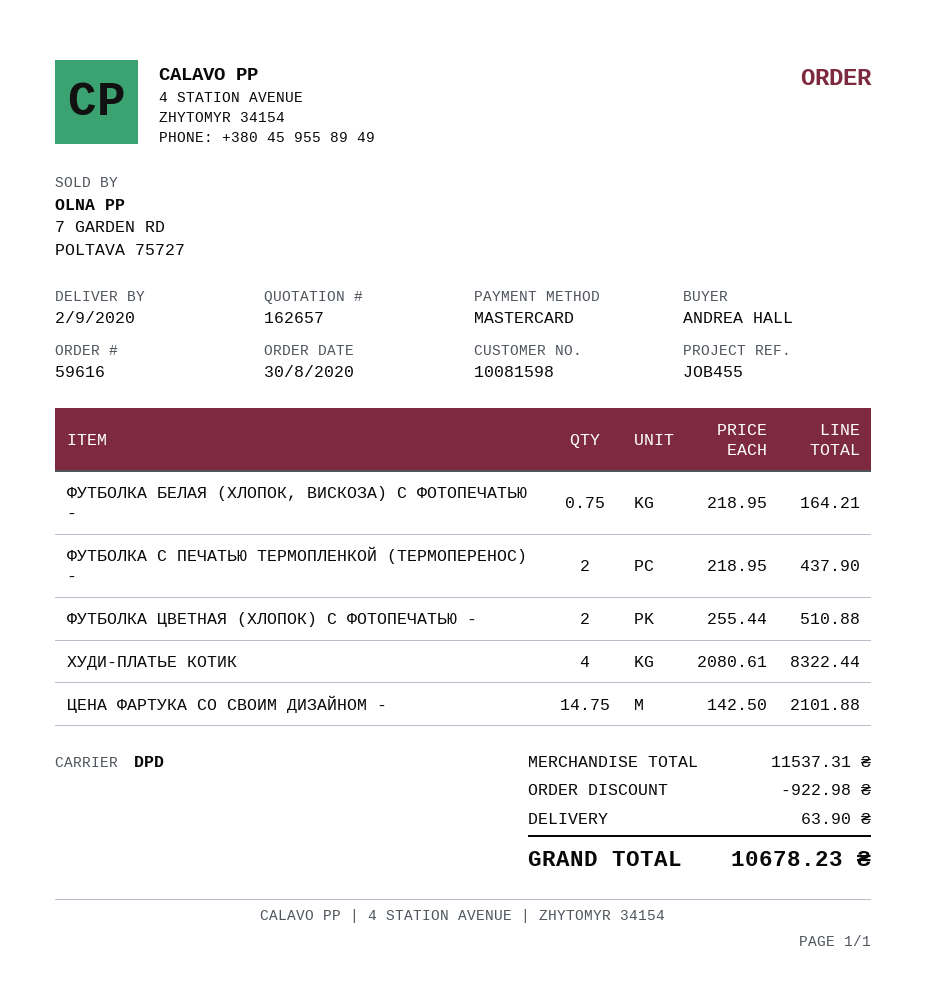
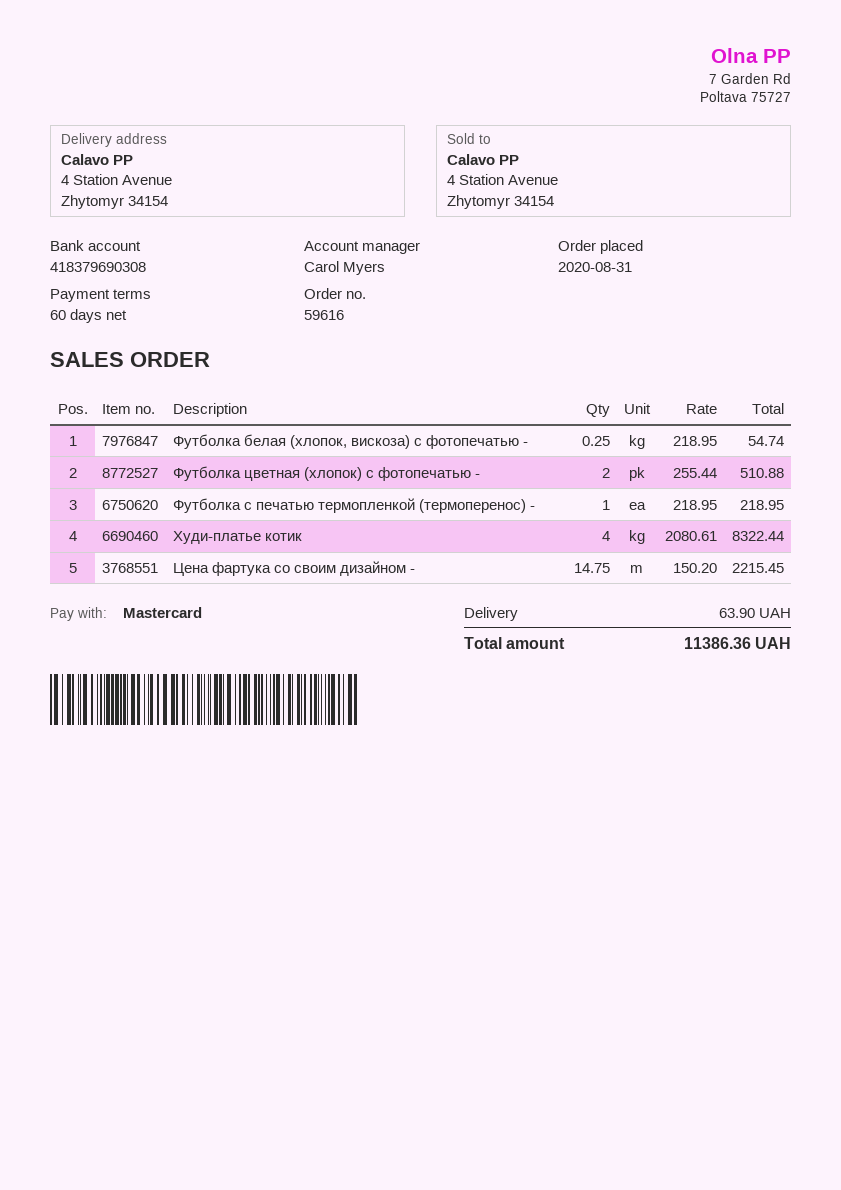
order date: 2020-08-30 -> 2020-08-31
ФУТБОЛКА БЕЛАЯ (ХЛОПОК, ВИСКОЗА) С ФОТОПЕЧАТЬЮ -: 0.75 x 218.95 = 164.21 -> 0.25 x 218.95 = 54.74
ФУТБОЛКА С ПЕЧАТЬЮ ТЕРМОПЛЕНКОЙ (ТЕРМОПЕРЕНОС) -: 2 x 218.95 = 437.90 -> 1 x 218.95 = 218.95
ЦЕНА ФАРТУКА СО СВОИМ ДИЗАЙНОМ -: 14.75 x 142.50 = 2101.88 -> 14.75 x 150.20 = 2215.45
discount: 922.98 -> none
total: 10678.23 -> 11386.36

